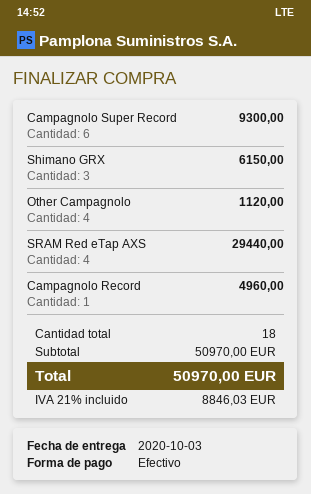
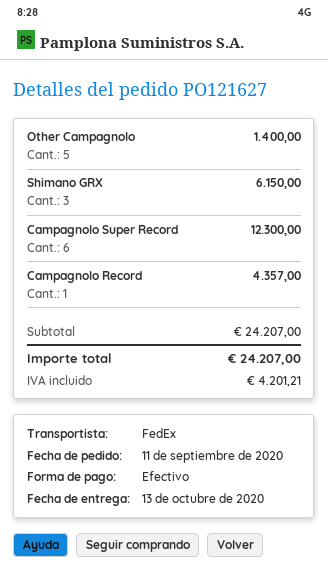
delivery date: 2020-10-03 -> 2020-10-13
Campagnolo Super Record: 6 for 9300.00 -> 6 for 12300.00
Other Campagnolo: 4 for 1120.00 -> 5 for 1400.00
SRAM Red eTap AXS: 4 for 29440.00 -> none
Campagnolo Record: 1 for 4960.00 -> 1 for 4357.00
subtotal: 50970.00 -> 24207.00
tax: 8846.03 -> 4201.21
total: 50970.00 -> 24207.00

